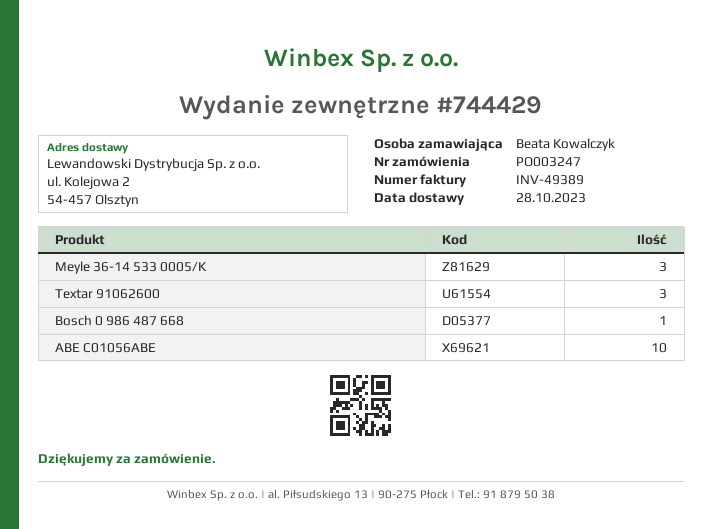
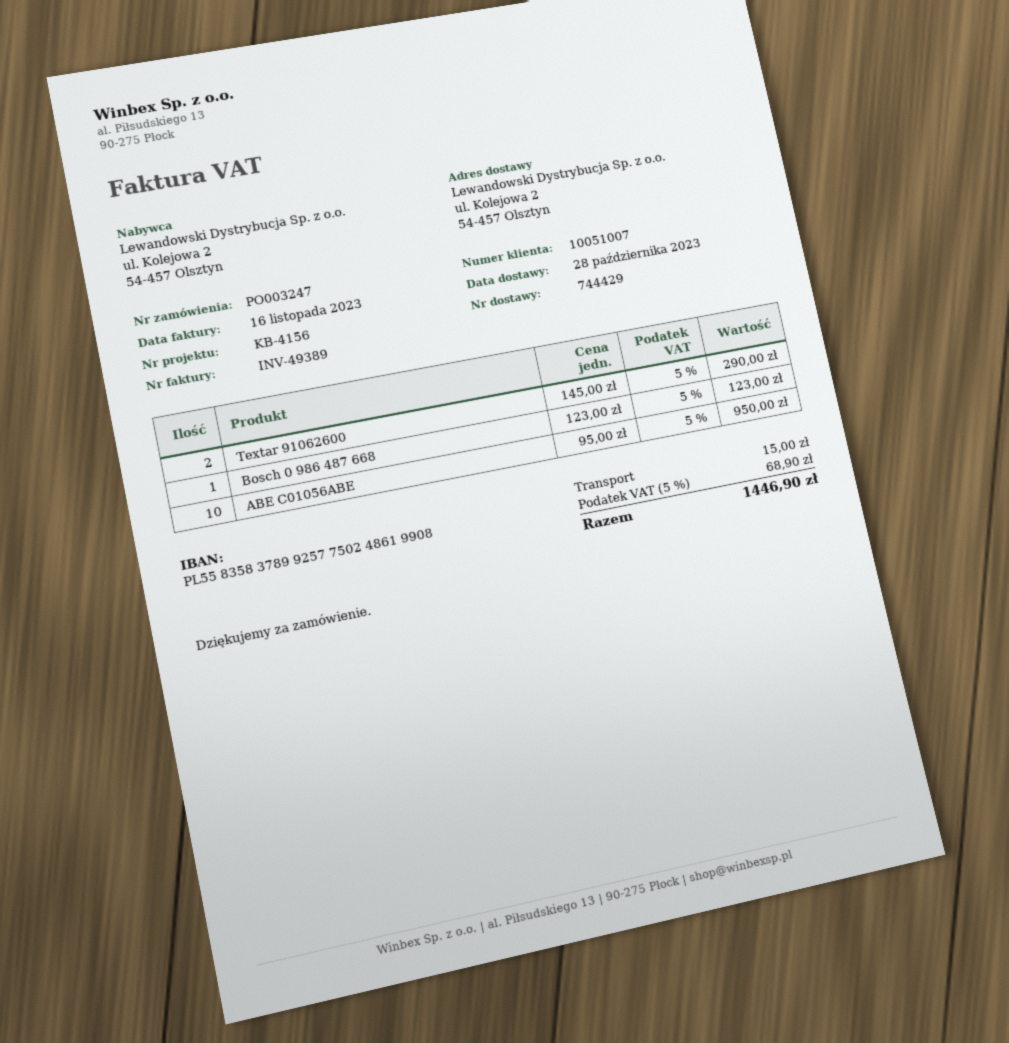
Meyle 36-14 533 0005/K: 3 -> none
Textar 91062600: 3 -> 2

